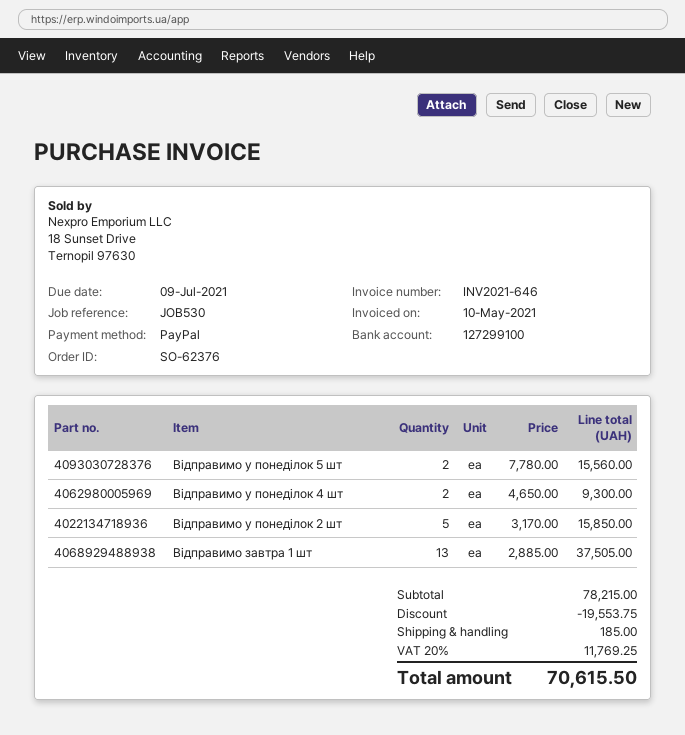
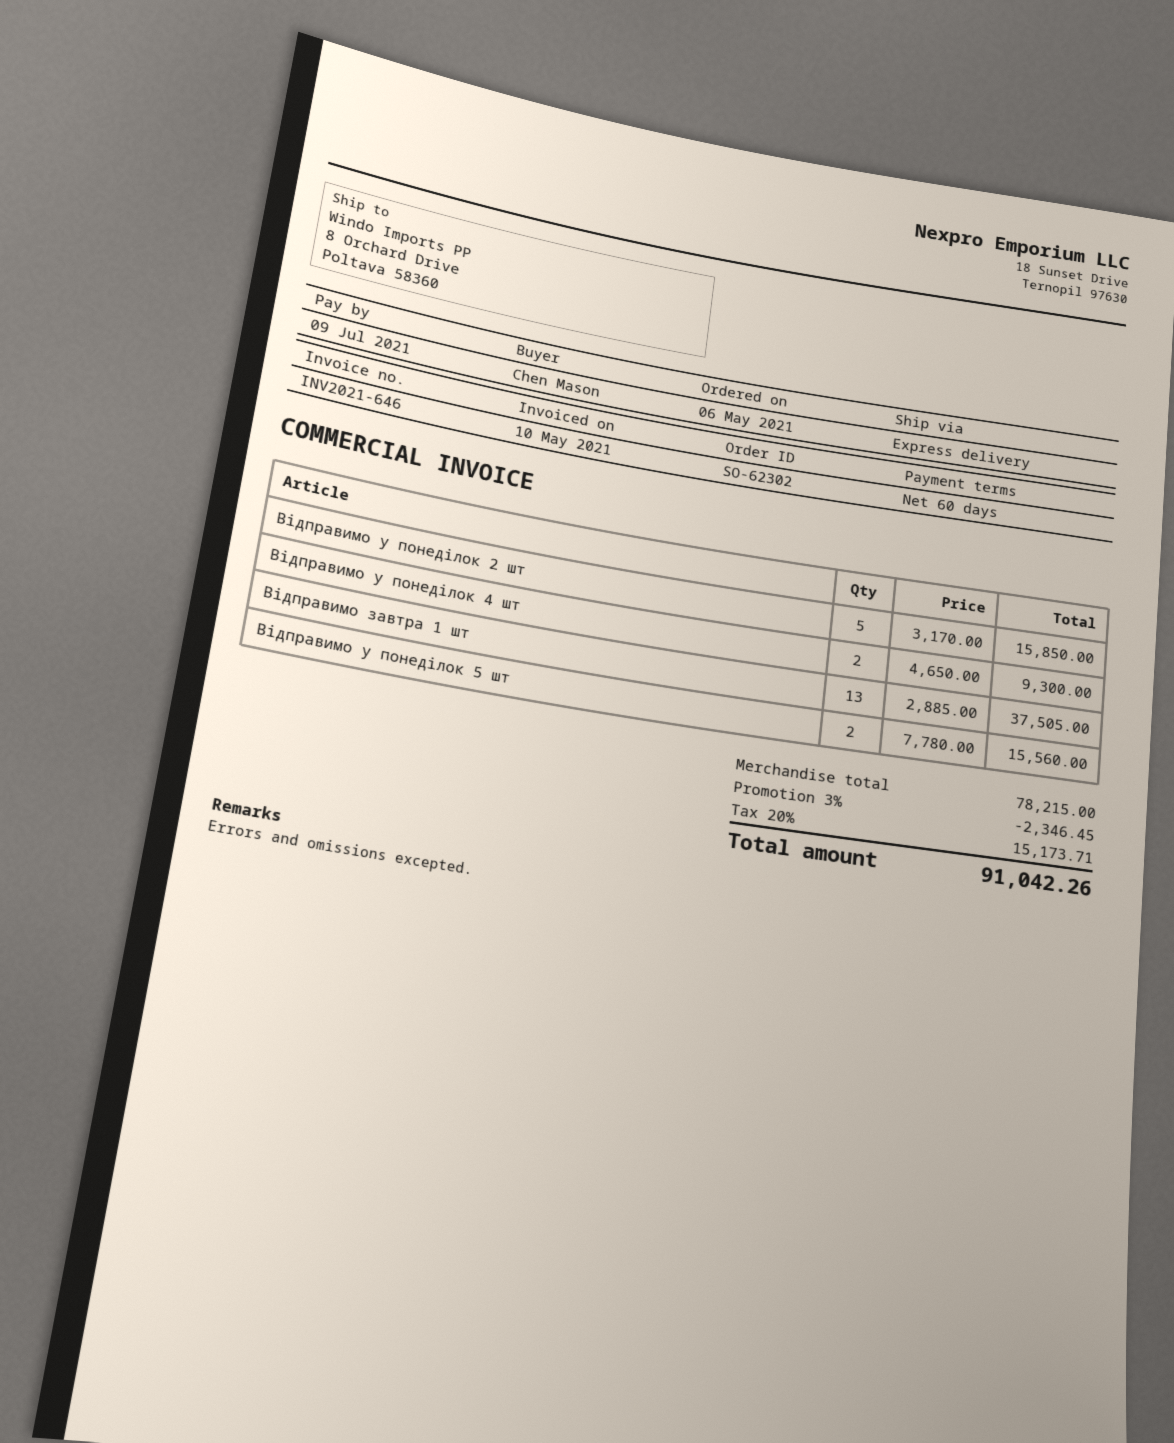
order number: SO-62376 -> SO-62302
discount: 19553.75 -> 2346.45
shipping: 185.00 -> none
tax: 20% = 11769.25 -> 20% = 15173.71
total: 70615.50 -> 91042.26

